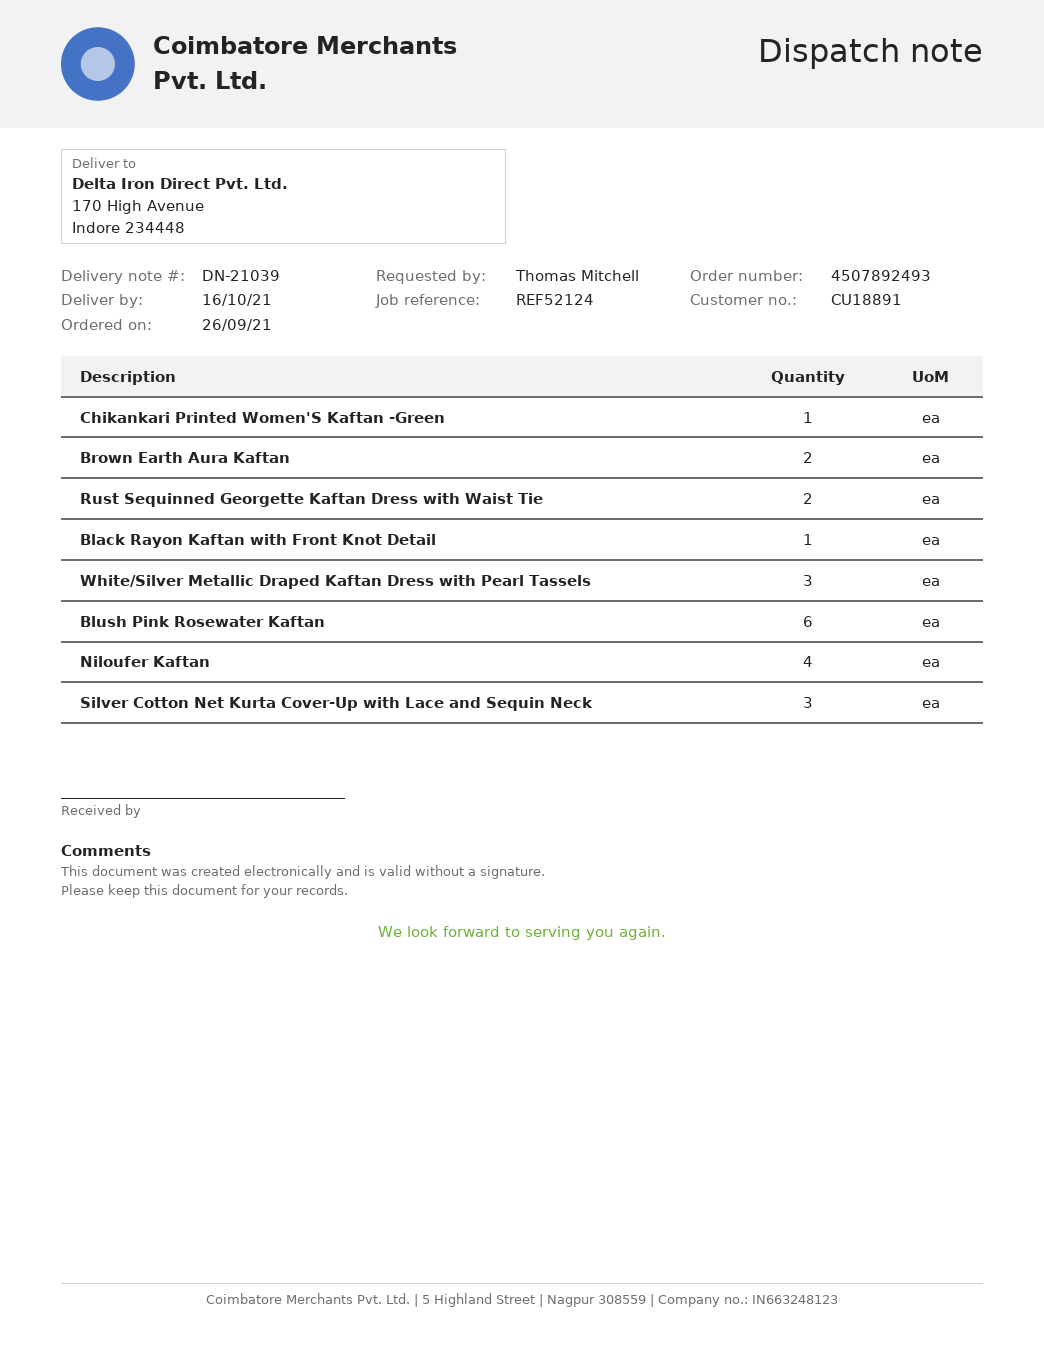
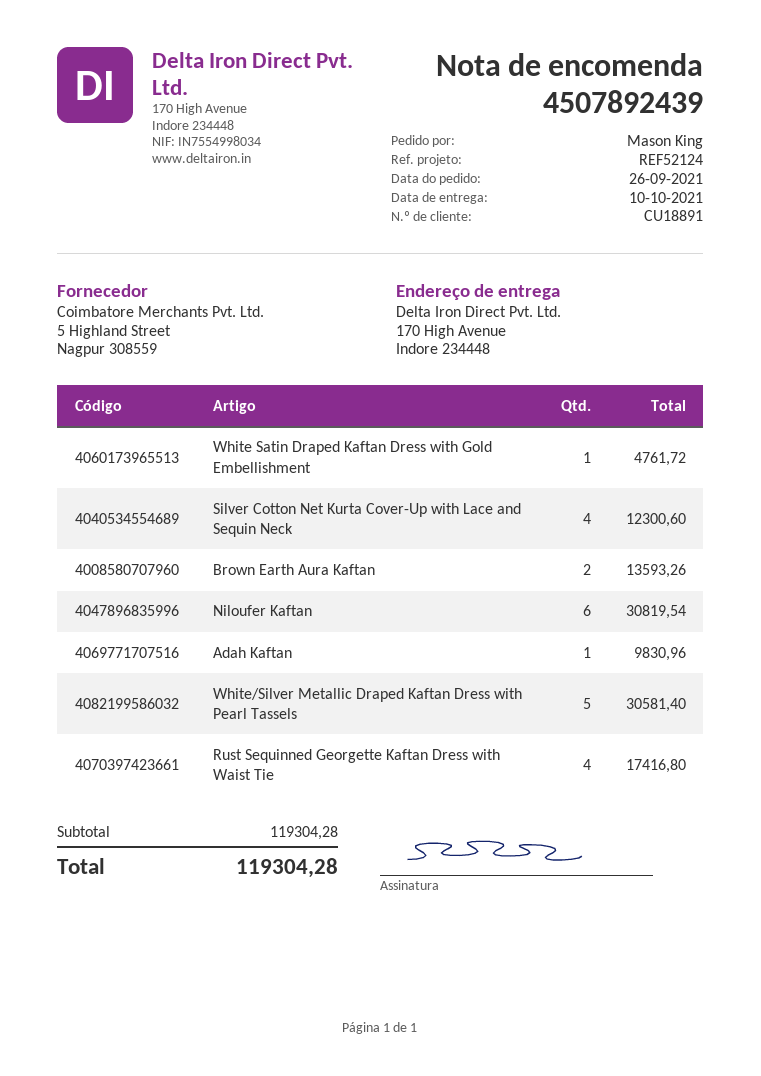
order number: 4507892493 -> 4507892439
delivery date: 2021-10-16 -> 2021-10-10
ordered by: Thomas Mitchell -> Mason King
Chikankari Printed Women'S Kaftan -Green: 1 -> none
Rust Sequinned Georgette Kaftan Dress with Waist Tie: 2 -> 4
Black Rayon Kaftan with Front Knot Detail: 1 -> none
White/Silver Metallic Draped Kaftan Dress with Pearl Tassels: 3 -> 5
Blush Pink Rosewater Kaftan: 6 -> none
Niloufer Kaftan: 4 -> 6
Silver Cotton Net Kurta Cover-Up with Lace and Sequin Neck: 3 -> 4
White Satin Draped Kaftan Dress with Gold Embellishment: none -> 1
Adah Kaftan: none -> 1

